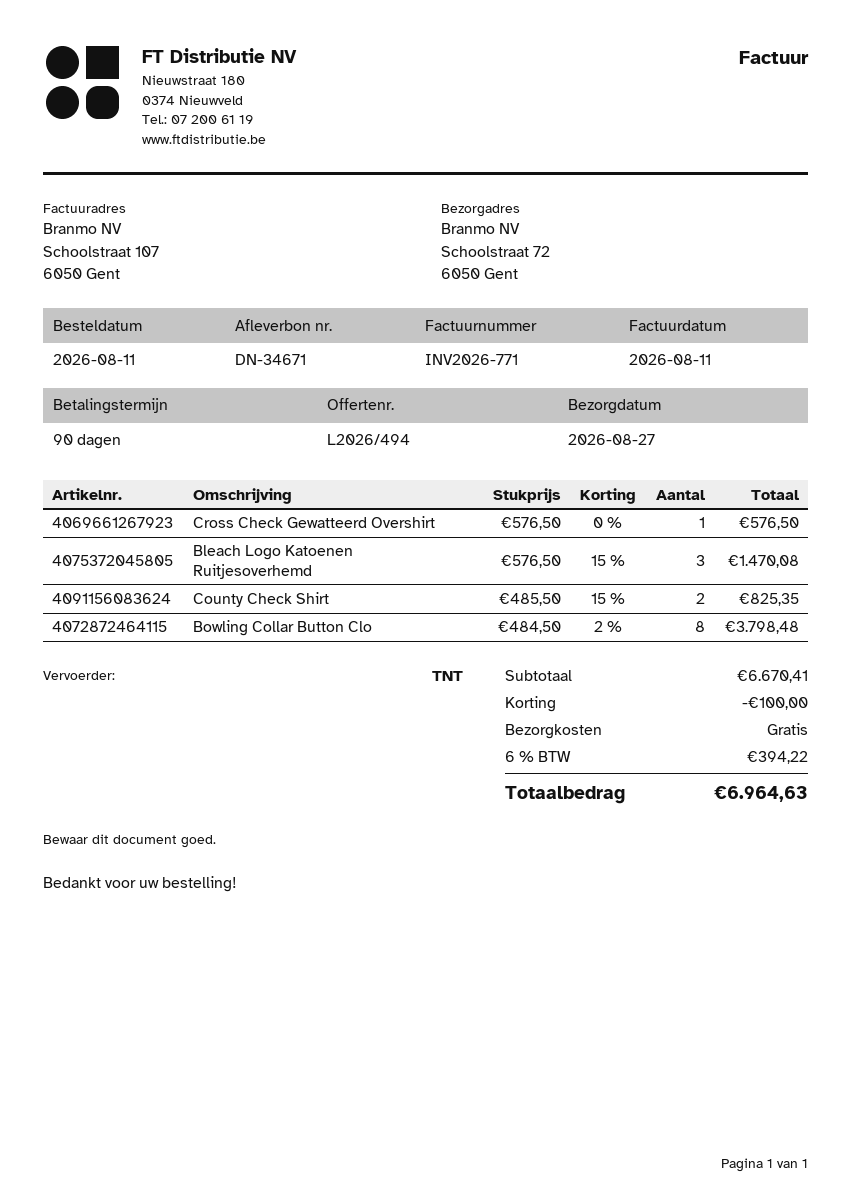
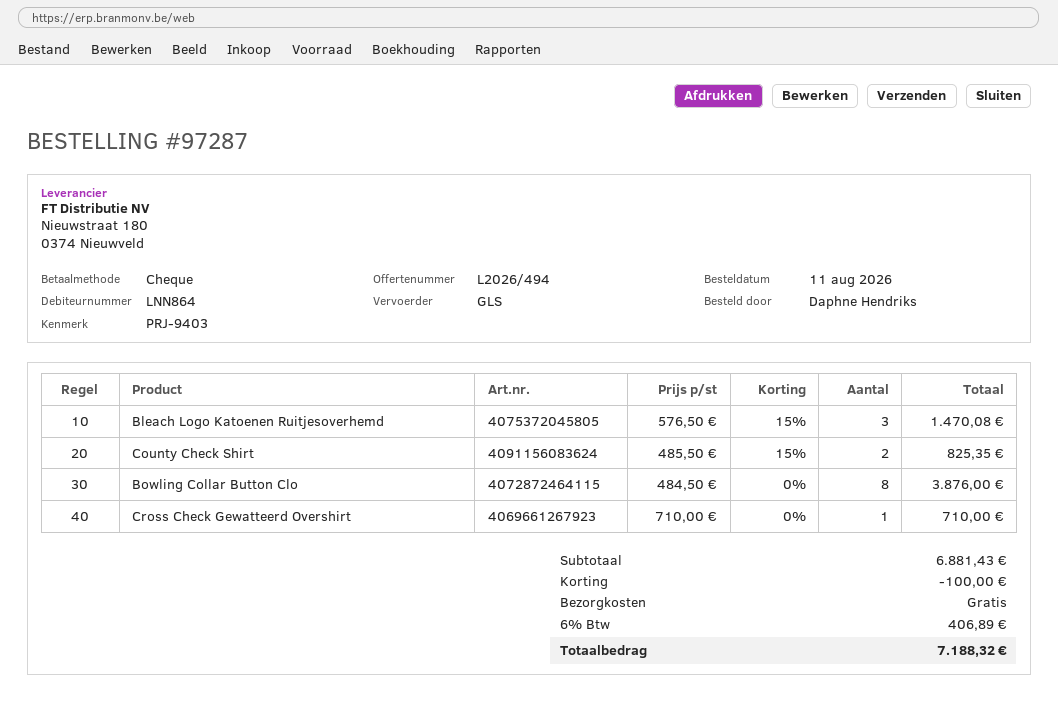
shipping method: TNT -> GLS
Cross Check Gewatteerd Overshirt: 1 x 576.50 = 576.50 -> 1 x 710.00 = 710.00
Bowling Collar Button Clo: 8 x 484.50 - 2% = 3798.48 -> 8 x 484.50 = 3876.00
subtotal: 6670.41 -> 6881.43
tax: 6% = 394.22 -> 6% = 406.89
total: 6964.63 -> 7188.32

